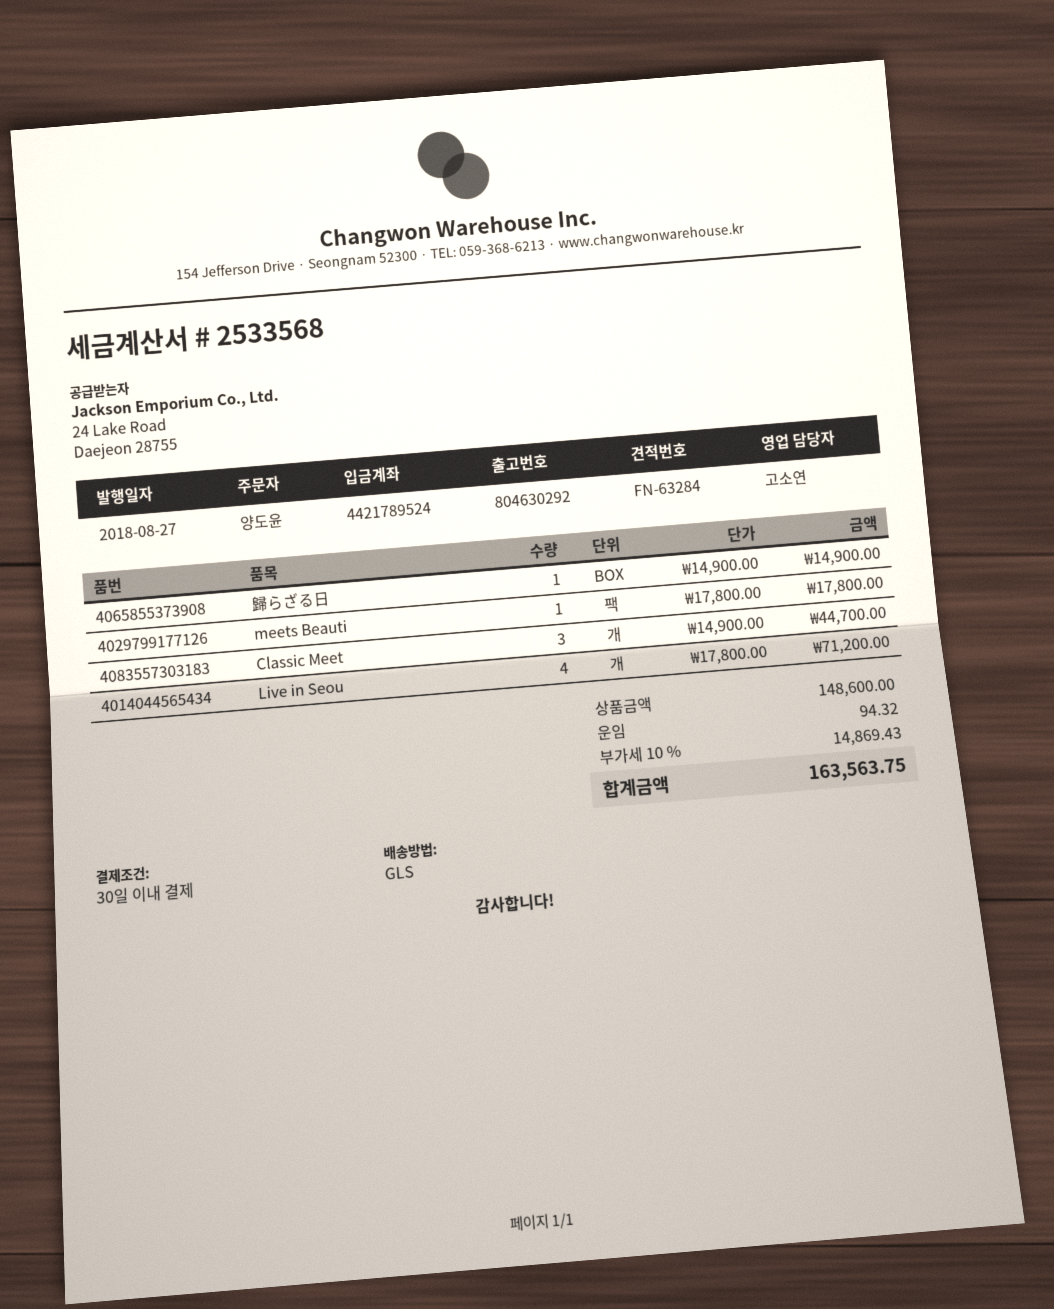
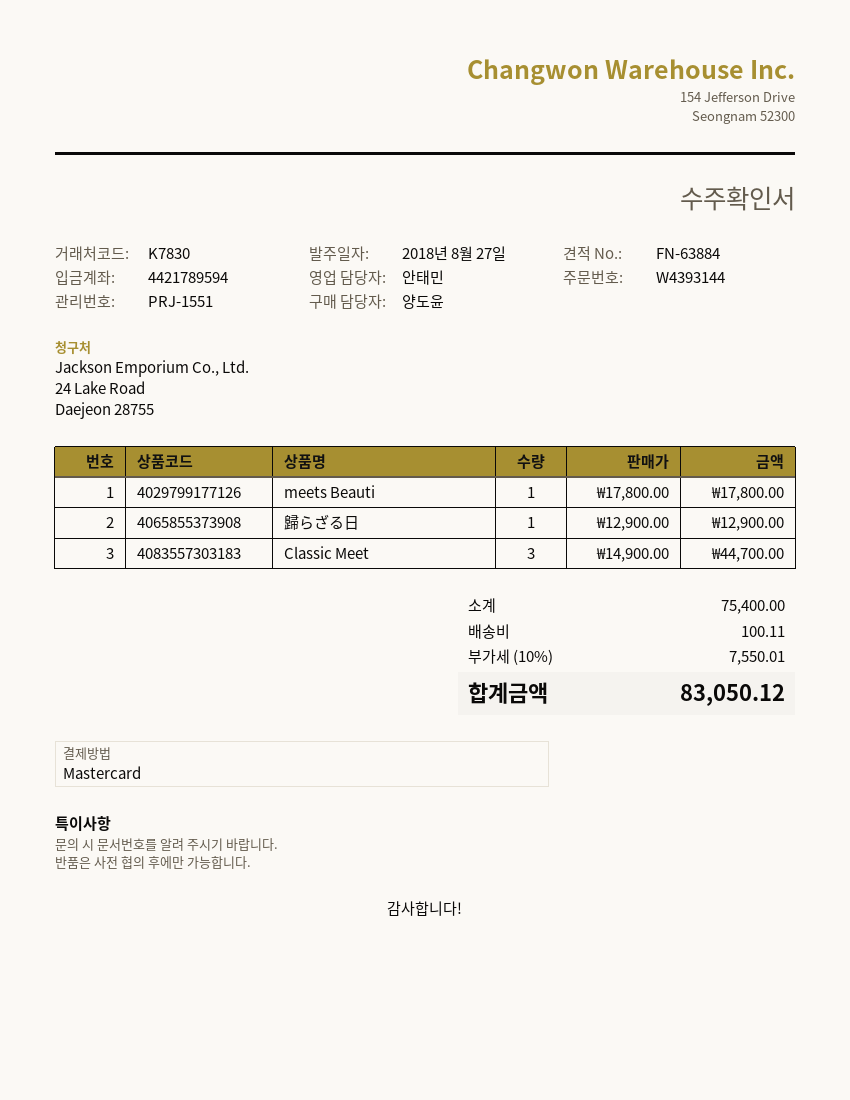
quote number: FN-63284 -> FN-63884
sales rep: 고소연 -> 안태민
bank account: 4421789524 -> 4421789594
歸らざる日: 1 x 14900.00 = 14900.00 -> 1 x 12900.00 = 12900.00
Live in Seou: 4 x 17800.00 = 71200.00 -> none
subtotal: 148600.00 -> 75400.00
shipping: 94.32 -> 100.11
tax: 10% = 14869.43 -> 10% = 7550.01
total: 163563.75 -> 83050.12

